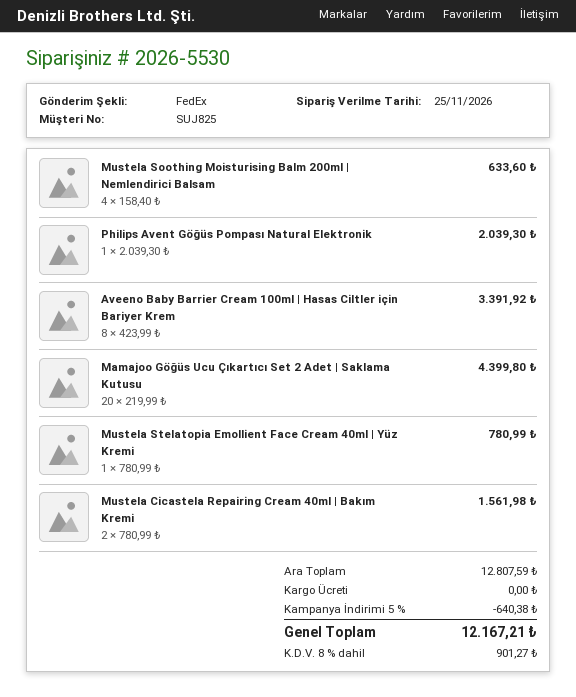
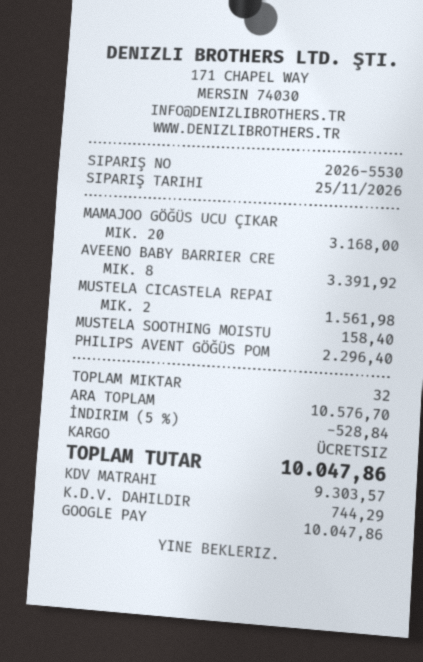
Mustela Soothing Moisturising Balm 200ml | Nemlendirici Balsam: 4 for 633.60 -> 1 for 158.40
Philips Avent Göğüs Pompası Natural Elektronik: 1 for 2039.30 -> 1 for 2296.40
Mamajoo Göğüs Ucu Çıkartıcı Set 2 Adet | Saklama Kutusu: 20 for 4399.80 -> 20 for 3168.00
Mustela Stelatopia Emollient Face Cream 40ml | Yüz Kremi: 1 for 780.99 -> none
subtotal: 12807.59 -> 10576.70
discount: 5% = 640.38 -> 5% = 528.84
tax: 901.27 -> 744.29
total: 12167.21 -> 10047.86

